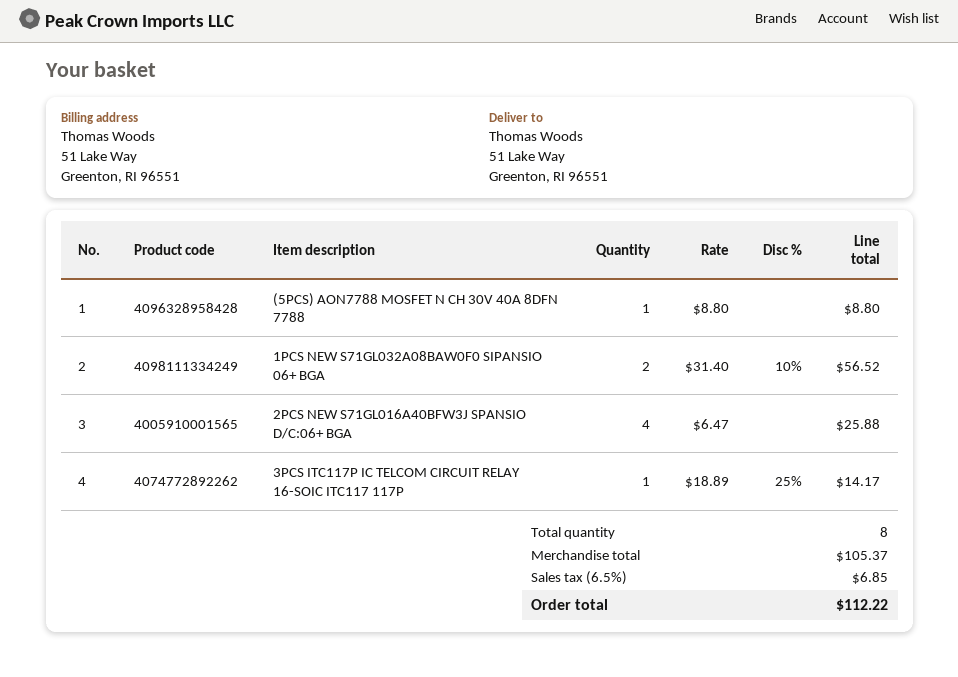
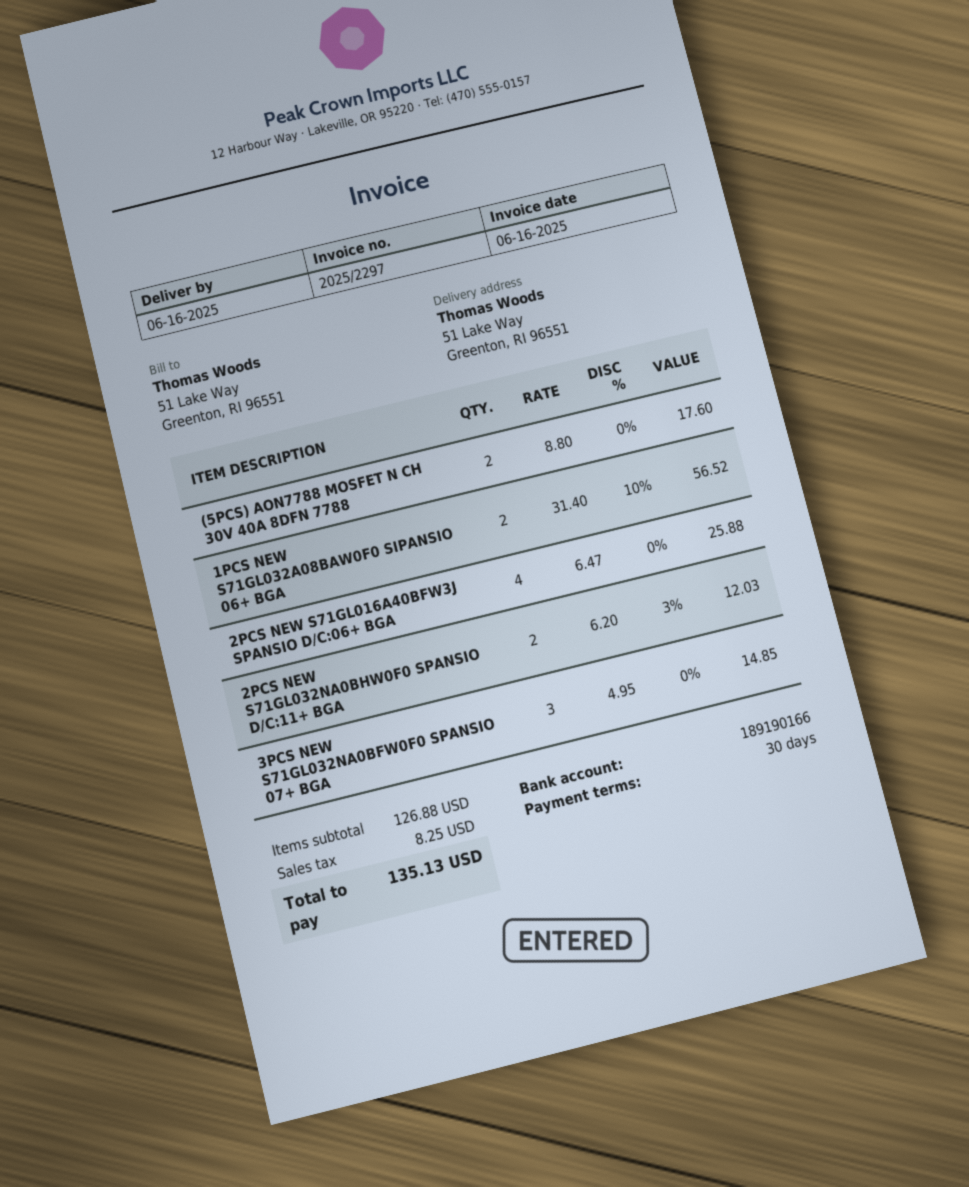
(5PCS) AON7788 MOSFET N CH 30V 40A 8DFN 7788: 1 x 8.80 = 8.80 -> 2 x 8.80 = 17.60
3PCS ITC117P IC TELCOM CIRCUIT RELAY 16-SOIC ITC117 117P: 1 x 18.89 - 25% = 14.17 -> none
2PCS NEW S71GL032NA0BHW0F0 SPANSIO D/C:11+ BGA: none -> 2 x 6.20 - 3% = 12.03
3PCS NEW S71GL032NA0BFW0F0 SPANSIO 07+ BGA: none -> 3 x 4.95 = 14.85
subtotal: 105.37 -> 126.88
tax: 6.85 -> 8.25
total: 112.22 -> 135.13

